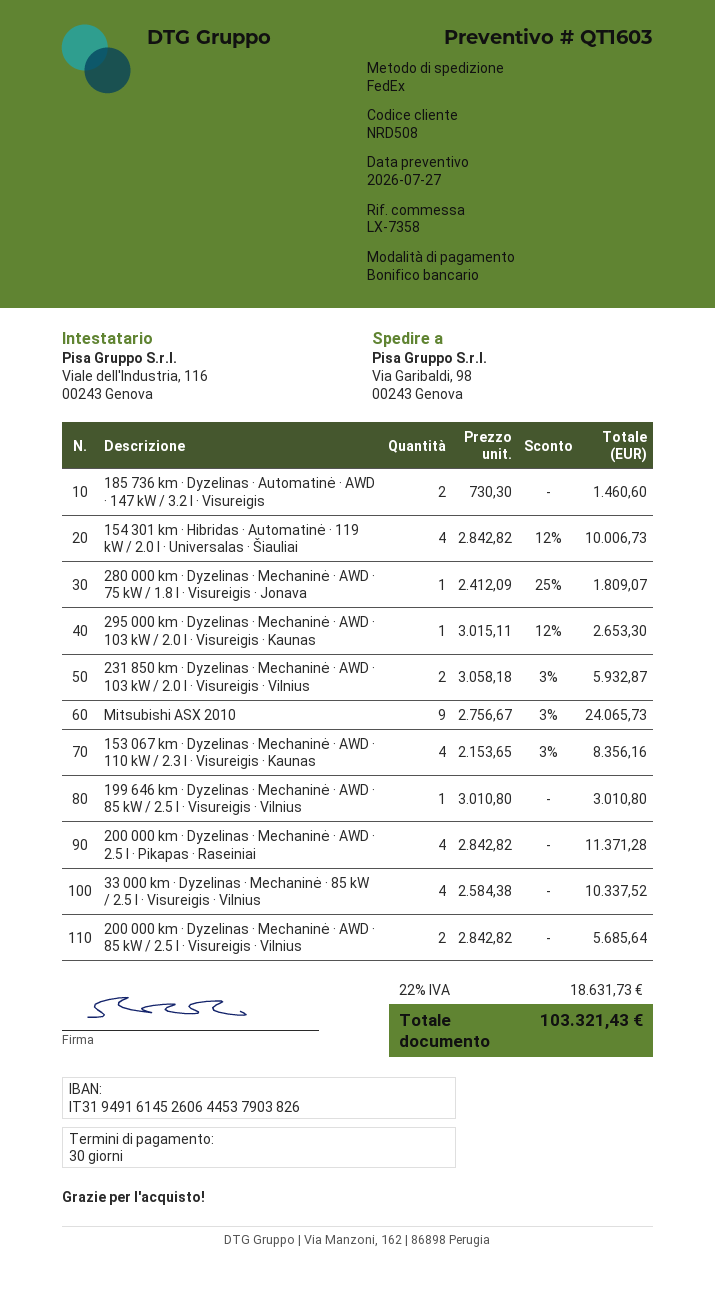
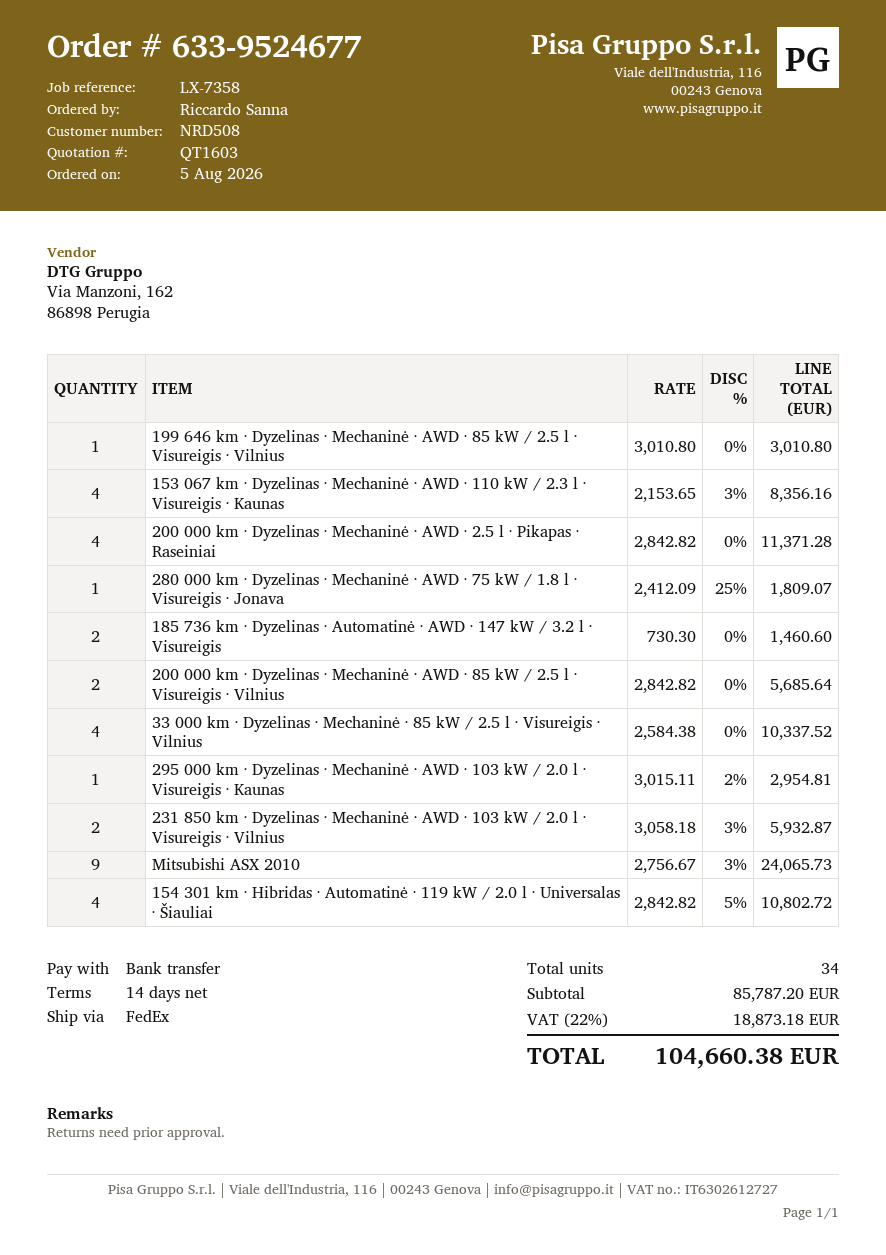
payment terms: 30 days -> 14 days
154 301 km · Hibridas · Automatinė · 119 kW / 2.0 l · Universalas · Šiauliai: 4 x 2842.82 - 12% = 10006.73 -> 4 x 2842.82 - 5% = 10802.72
295 000 km · Dyzelinas · Mechaninė · AWD · 103 kW / 2.0 l · Visureigis · Kaunas: 1 x 3015.11 - 12% = 2653.30 -> 1 x 3015.11 - 2% = 2954.81
tax: 22% = 18631.73 -> 22% = 18873.18
total: 103321.43 -> 104660.38

